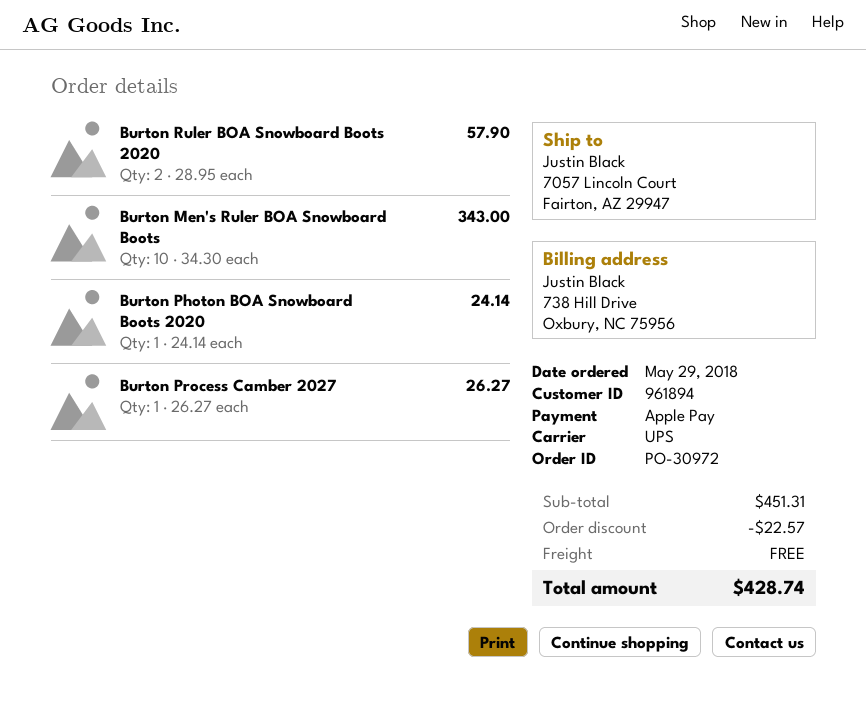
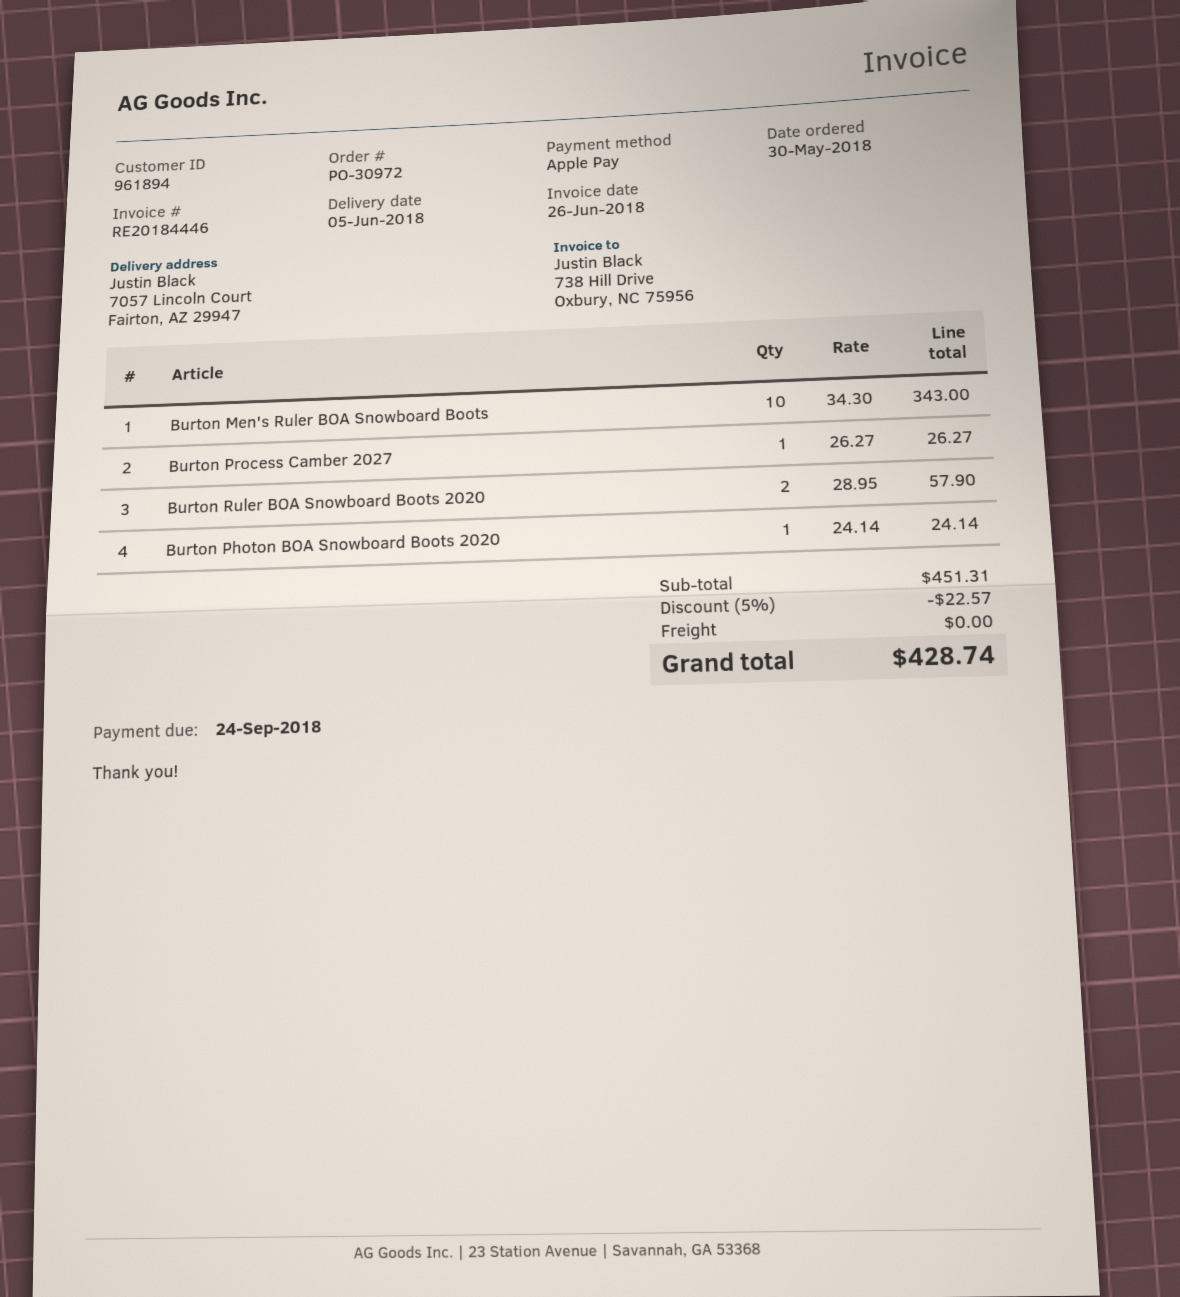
order date: 2018-05-29 -> 2018-05-30

